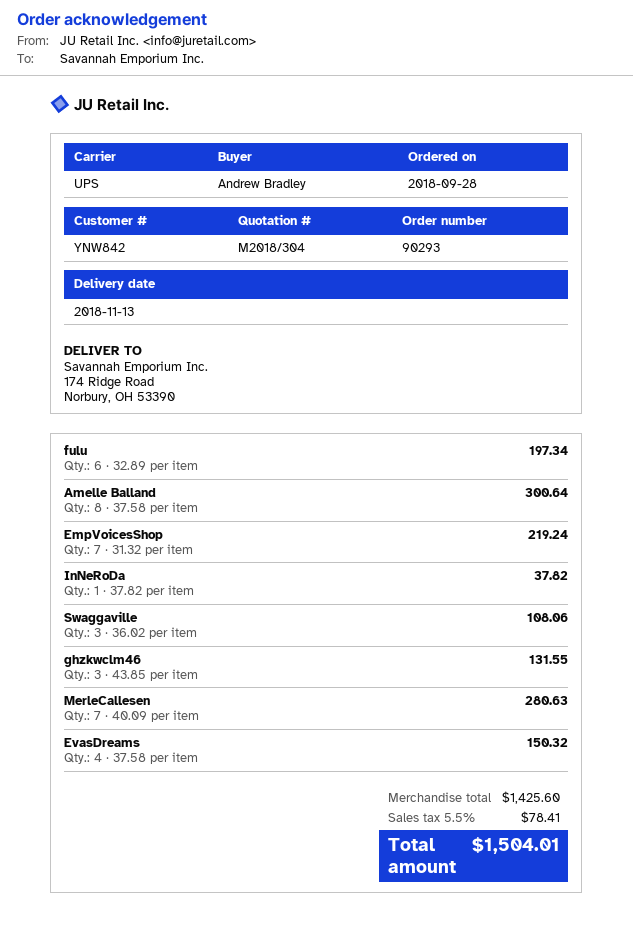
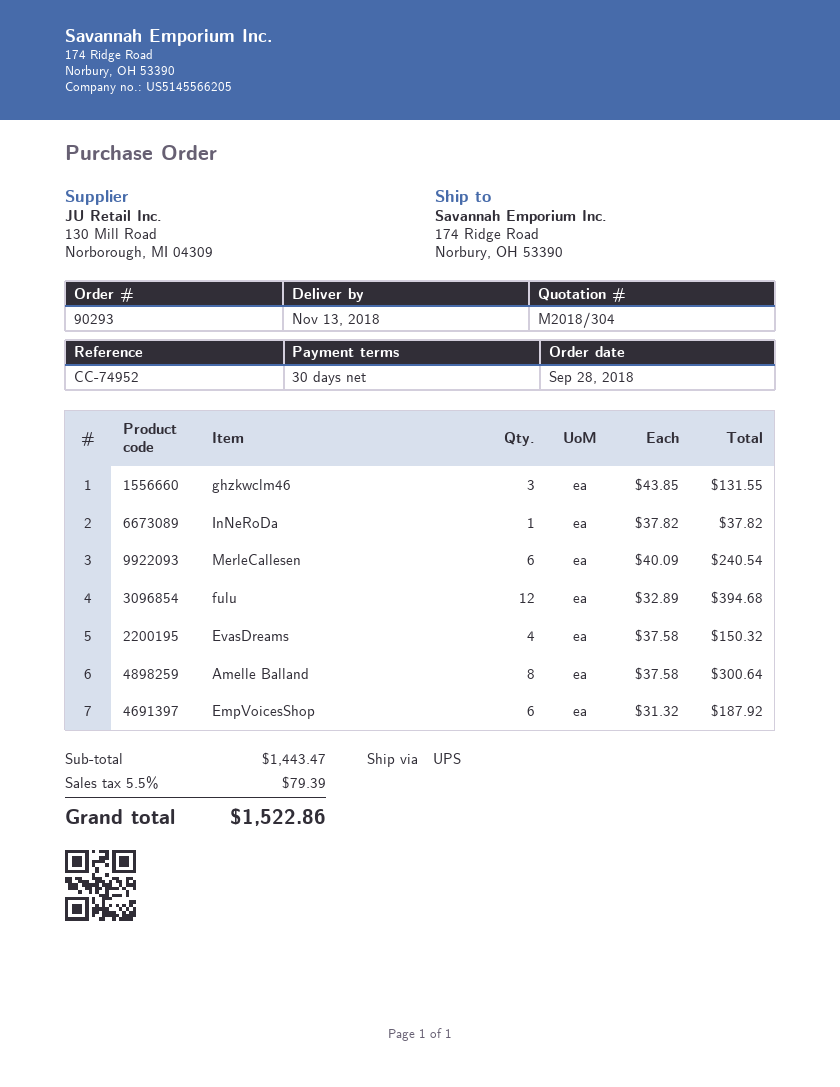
fulu: 6 x 32.89 = 197.34 -> 12 x 32.89 = 394.68
EmpVoicesShop: 7 x 31.32 = 219.24 -> 6 x 31.32 = 187.92
Swaggaville: 3 x 36.02 = 108.06 -> none
MerleCallesen: 7 x 40.09 = 280.63 -> 6 x 40.09 = 240.54
subtotal: 1425.60 -> 1443.47
tax: 5.5% = 78.41 -> 5.5% = 79.39
total: 1504.01 -> 1522.86

